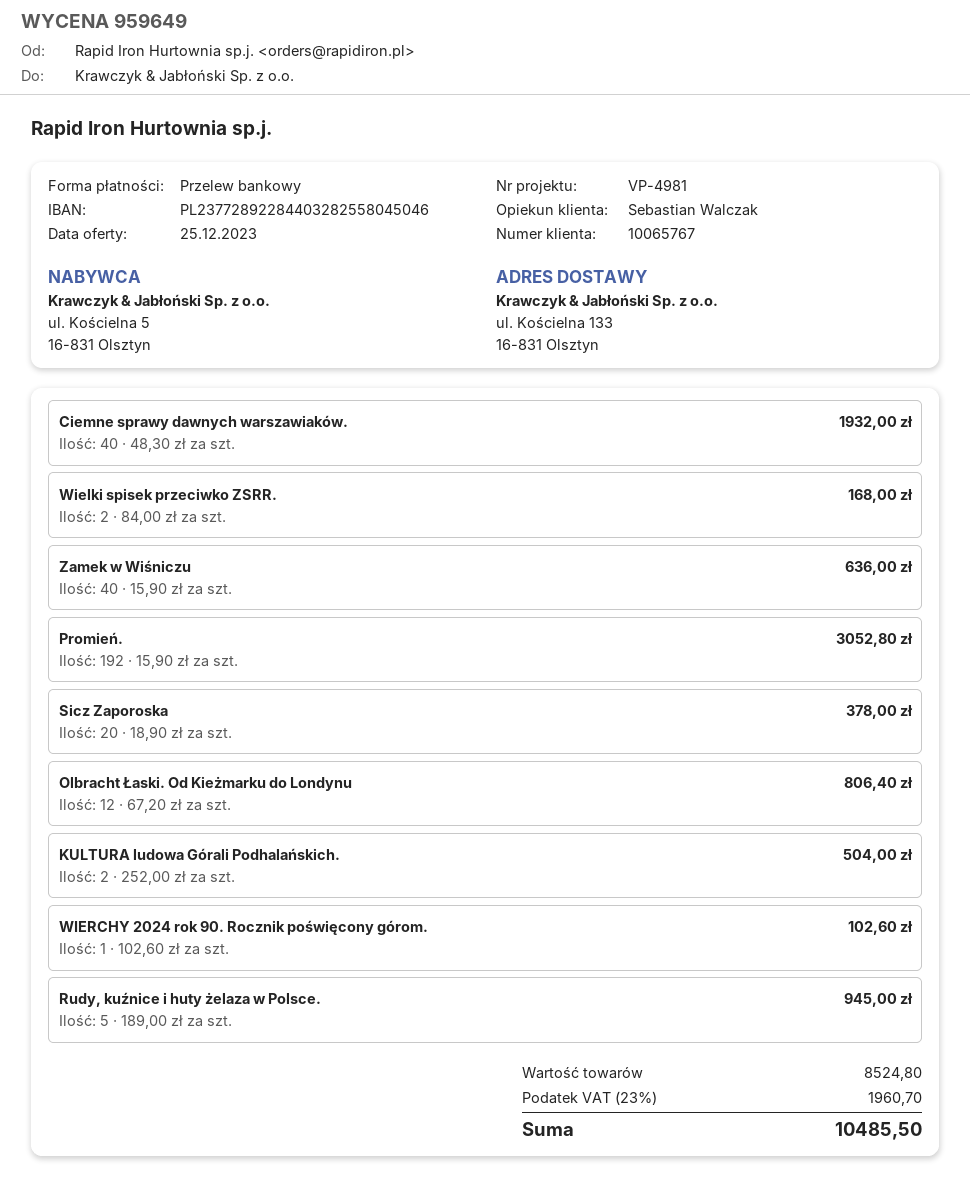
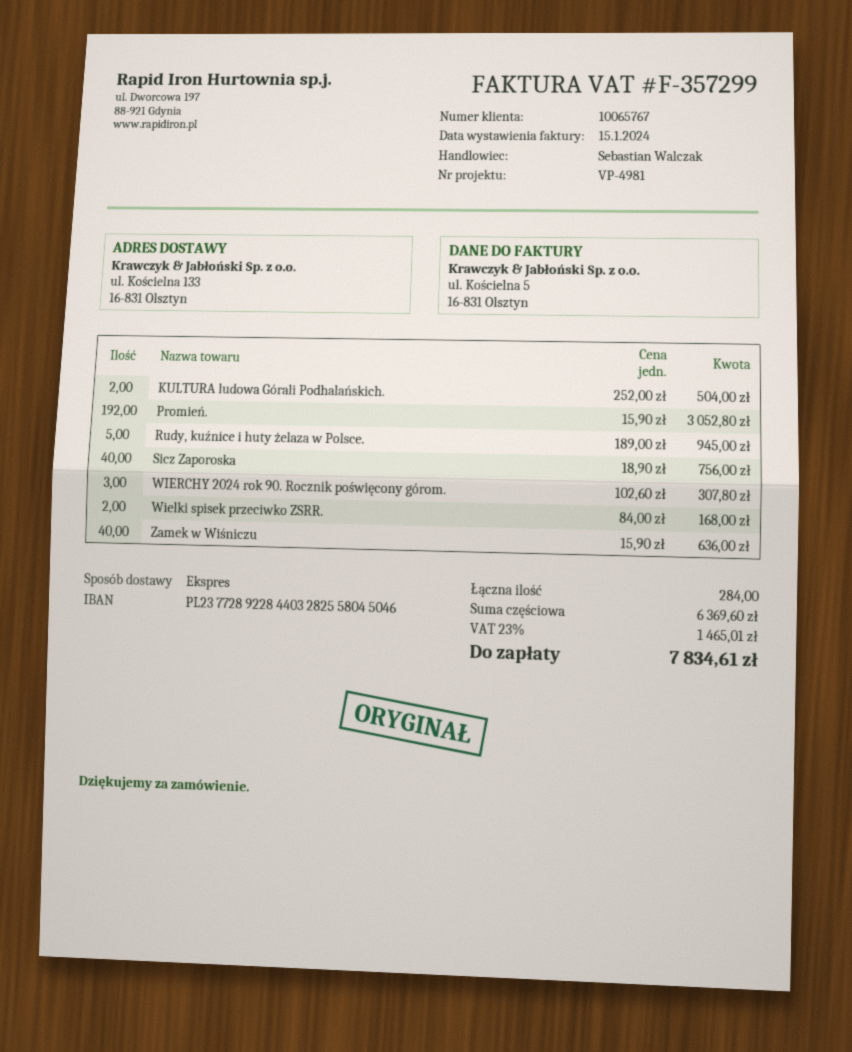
Ciemne sprawy dawnych warszawiaków.: 40 x 48.30 = 1932.00 -> none
Sicz Zaporoska: 20 x 18.90 = 378.00 -> 40 x 18.90 = 756.00
Olbracht Łaski. Od Kieżmarku do Londynu: 12 x 67.20 = 806.40 -> none
WIERCHY 2024 rok 90. Rocznik poświęcony górom.: 1 x 102.60 = 102.60 -> 3 x 102.60 = 307.80
subtotal: 8524.80 -> 6369.60
tax: 23% = 1960.70 -> 23% = 1465.01
total: 10485.50 -> 7834.61

